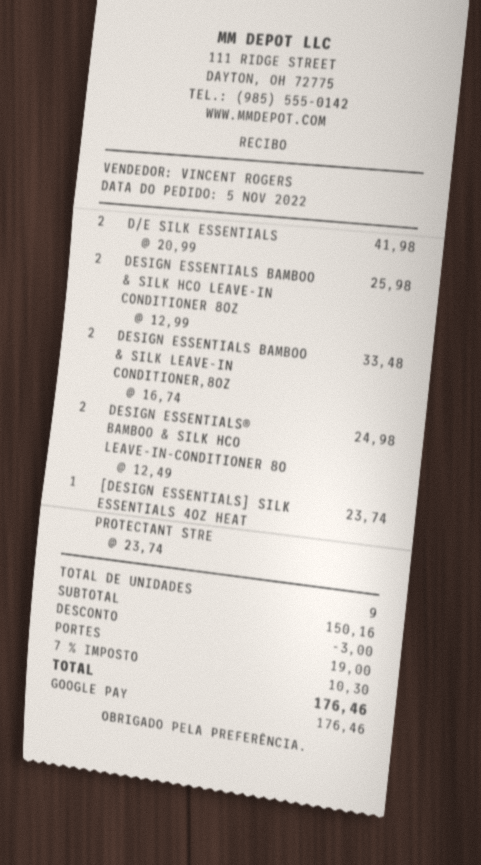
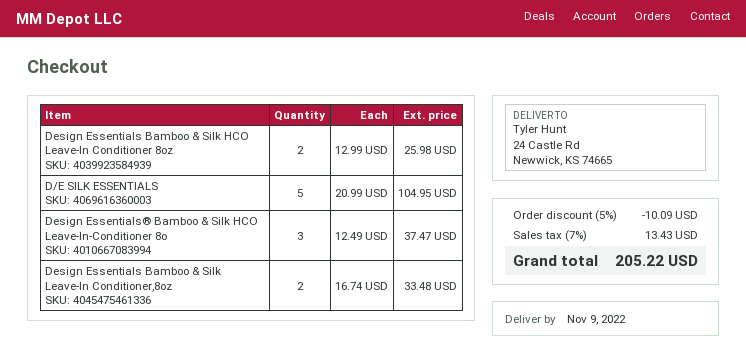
D/E SILK ESSENTIALS: 2 x 20.99 = 41.98 -> 5 x 20.99 = 104.95
DESIGN ESSENTIALS® BAMBOO & SILK HCO LEAVE-IN-CONDITIONER 8O: 2 x 12.49 = 24.98 -> 3 x 12.49 = 37.47
[DESIGN ESSENTIALS] SILK ESSENTIALS 4OZ HEAT PROTECTANT STRE: 1 x 23.74 = 23.74 -> none
discount: 3.00 -> 10.09
shipping: 19.00 -> none
tax: 7% = 10.30 -> 7% = 13.43
total: 176.46 -> 205.22

